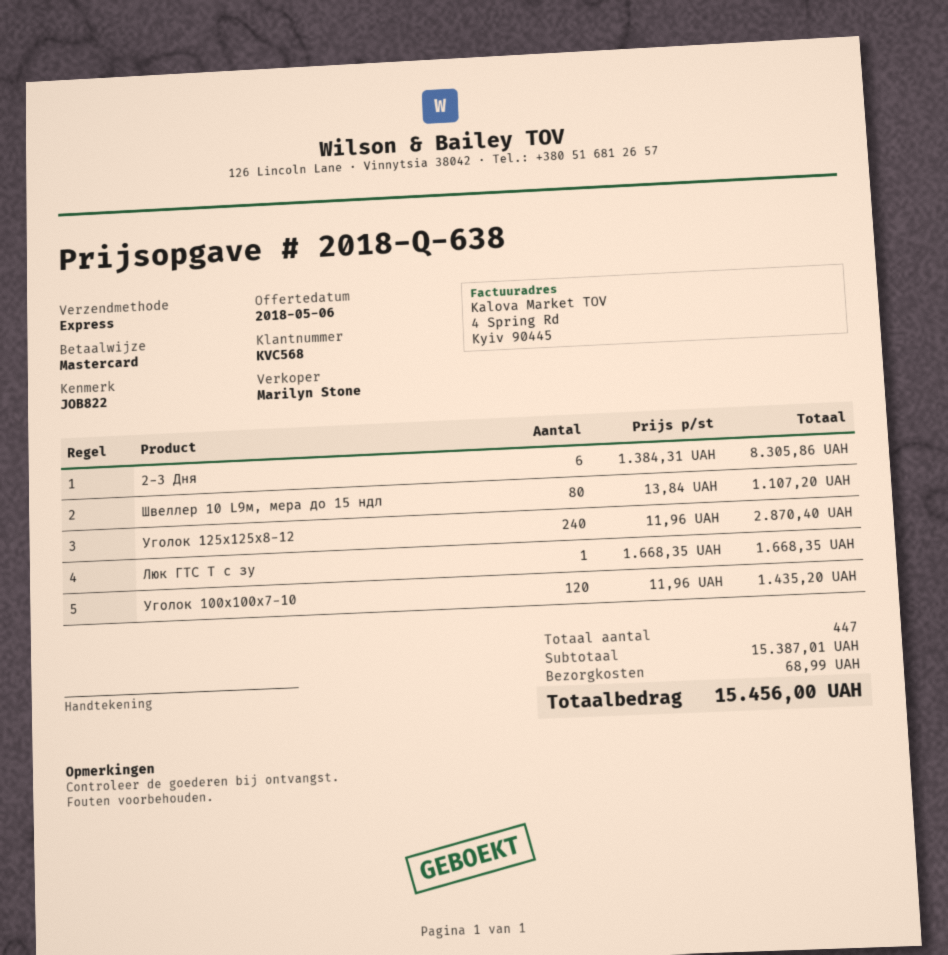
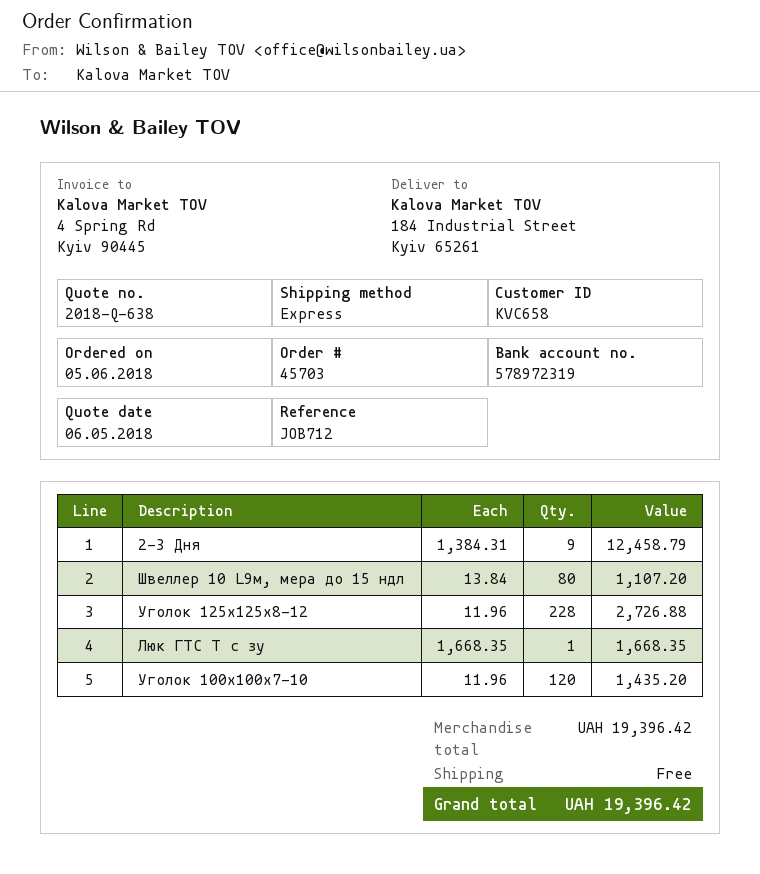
customer number: KVC568 -> KVC658
reference: JOB822 -> JOB712
2-3 Дня: 6 x 1384.31 = 8305.86 -> 9 x 1384.31 = 12458.79
Уголок 125х125х8-12: 240 x 11.96 = 2870.40 -> 228 x 11.96 = 2726.88
subtotal: 15387.01 -> 19396.42
shipping: 68.99 -> 0.00
total: 15456.00 -> 19396.42

